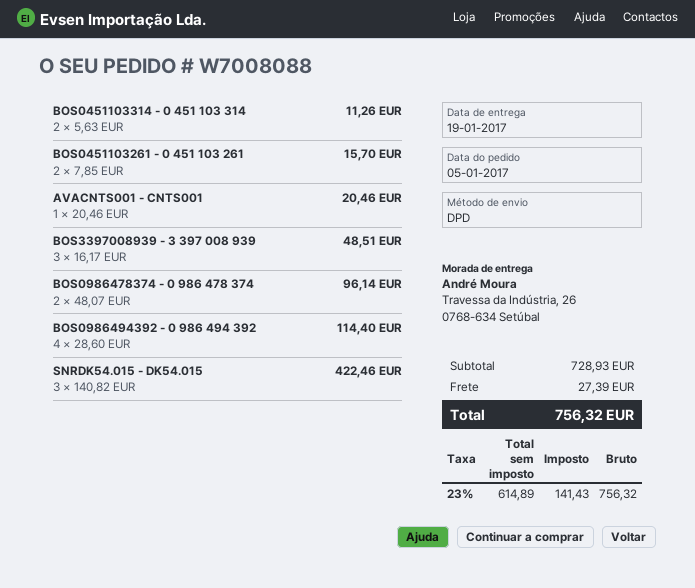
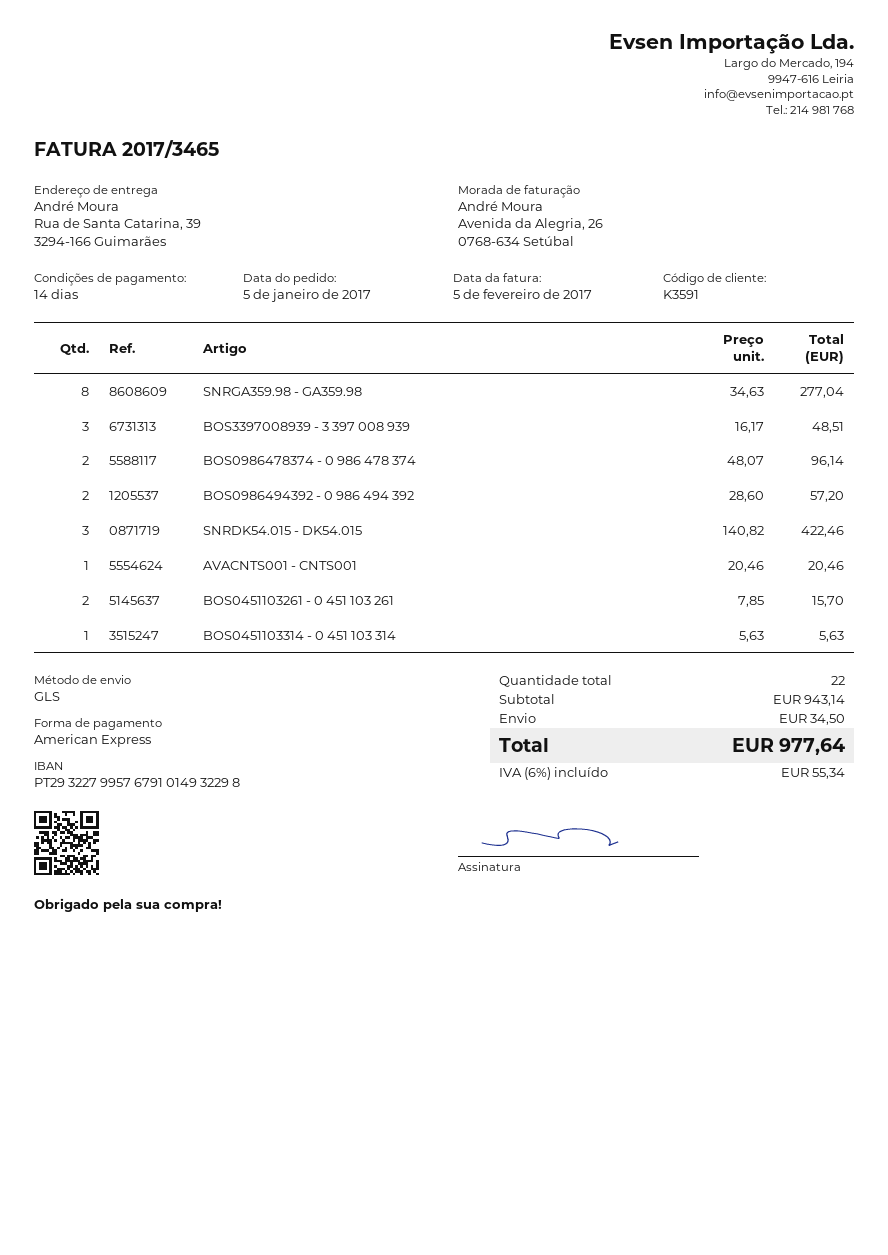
shipping method: DPD -> GLS
ship to: Travessa da Indústria, 26, 0768-634 Setúbal -> Rua de Santa Catarina, 39, 3294-166 Guimarães
BOS0451103314 - 0 451 103 314: 2 x 5.63 = 11.26 -> 1 x 5.63 = 5.63
BOS0986494392 - 0 986 494 392: 4 x 28.60 = 114.40 -> 2 x 28.60 = 57.20
SNRGA359.98 - GA359.98: none -> 8 x 34.63 = 277.04
subtotal: 728.93 -> 943.14
shipping: 27.39 -> 34.50
tax: 23% = 141.43 -> 6% = 55.34
total: 756.32 -> 977.64

